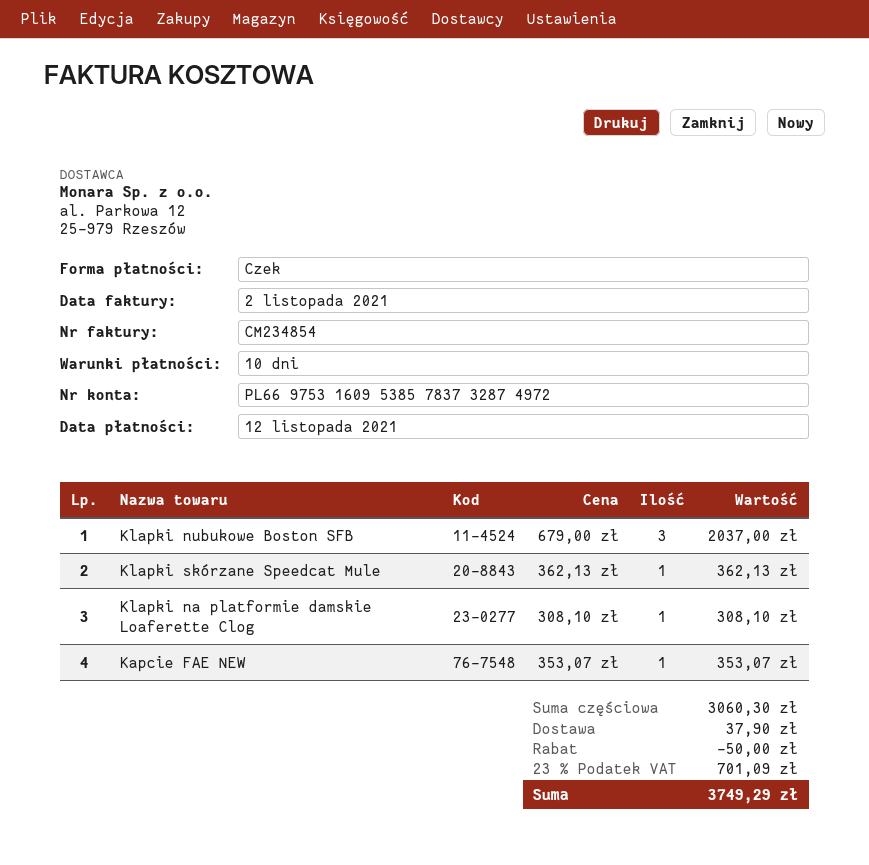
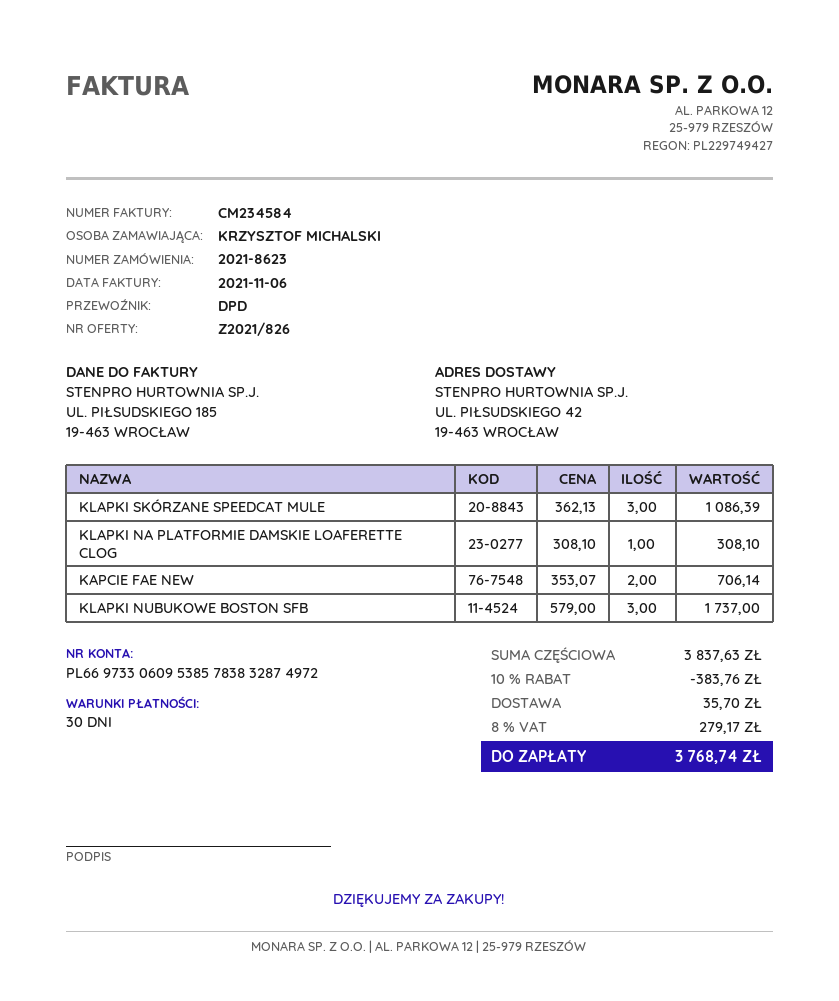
invoice number: CM234854 -> CM234584
invoice date: 2021-11-02 -> 2021-11-06
payment terms: 10 days -> 30 days
bank account: PL66975316095385783732874972 -> PL66973306095385783832874972
Klapki nubukowe Boston SFB: 3 x 679.00 = 2037.00 -> 3 x 579.00 = 1737.00
Klapki skórzane Speedcat Mule: 1 x 362.13 = 362.13 -> 3 x 362.13 = 1086.39
Kapcie FAE NEW: 1 x 353.07 = 353.07 -> 2 x 353.07 = 706.14
subtotal: 3060.30 -> 3837.63
discount: 50.00 -> 383.76
shipping: 37.90 -> 35.70
tax: 23% = 701.09 -> 8% = 279.17
total: 3749.29 -> 3768.74

